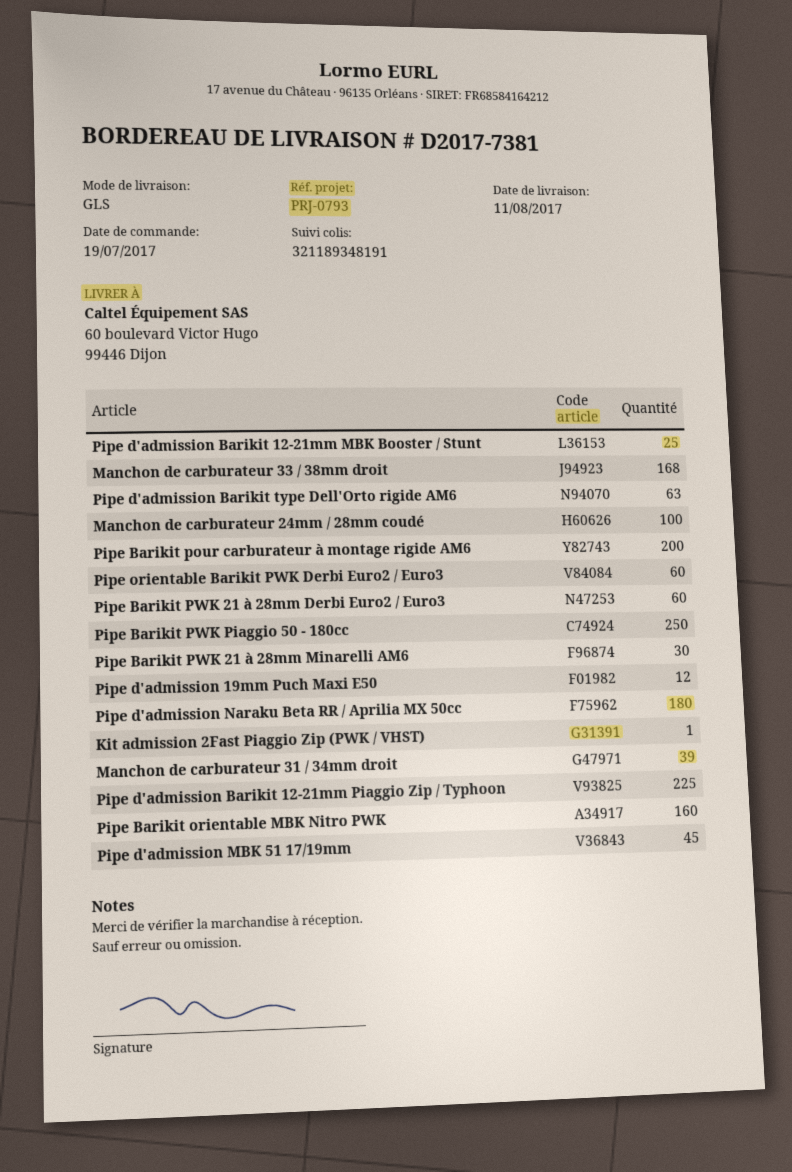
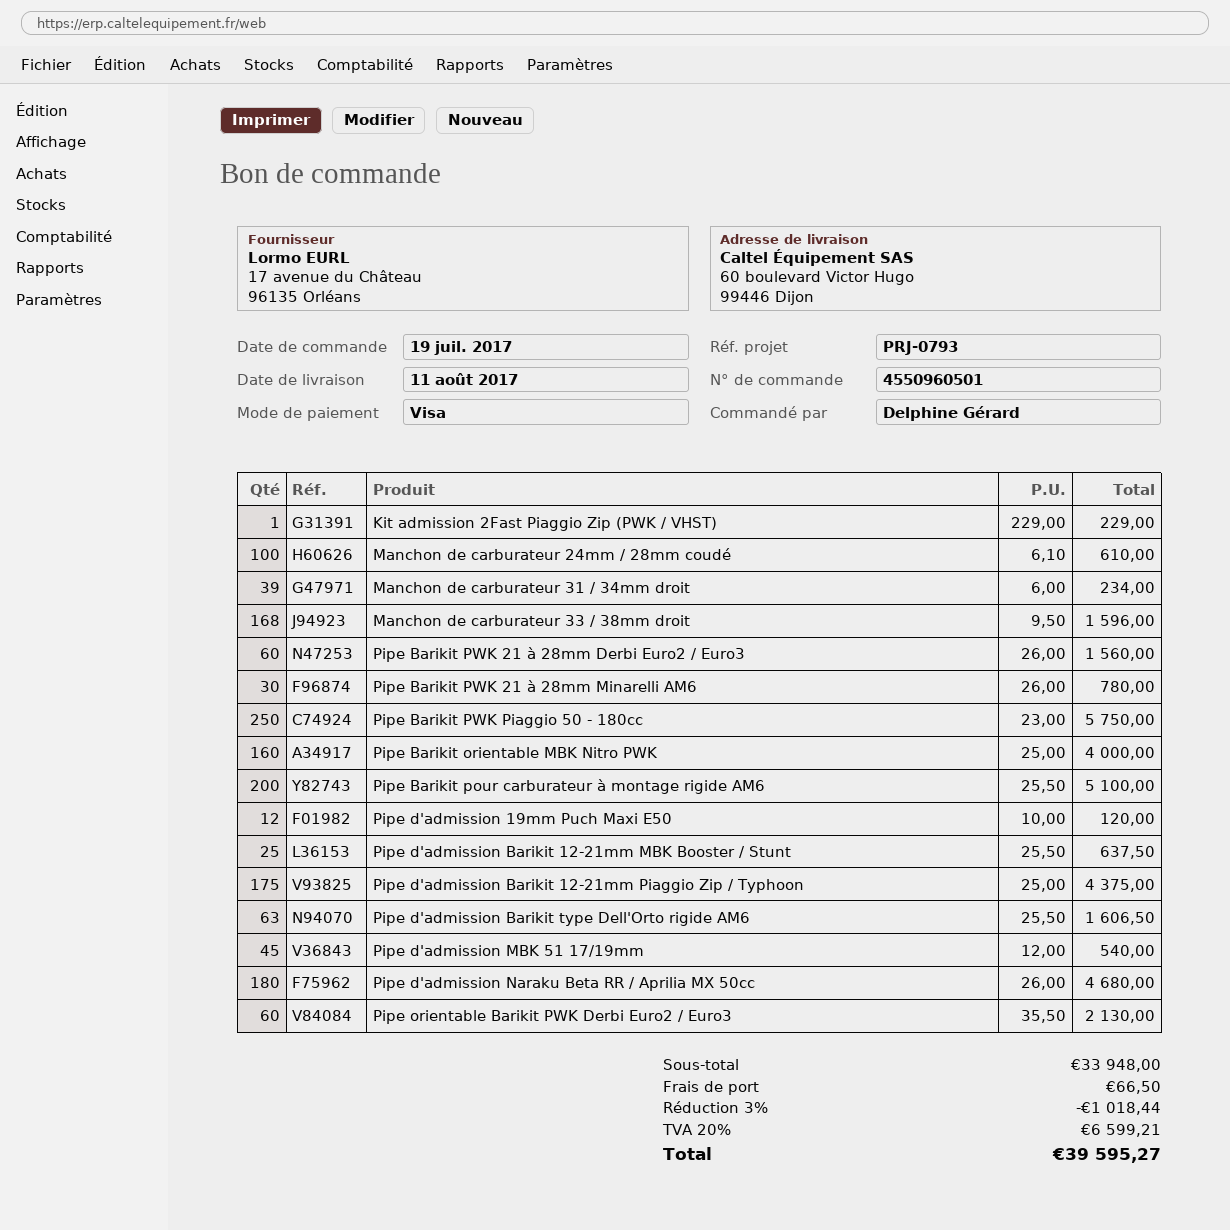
Pipe d'admission Barikit 12-21mm Piaggio Zip / Typhoon: 225 -> 175

